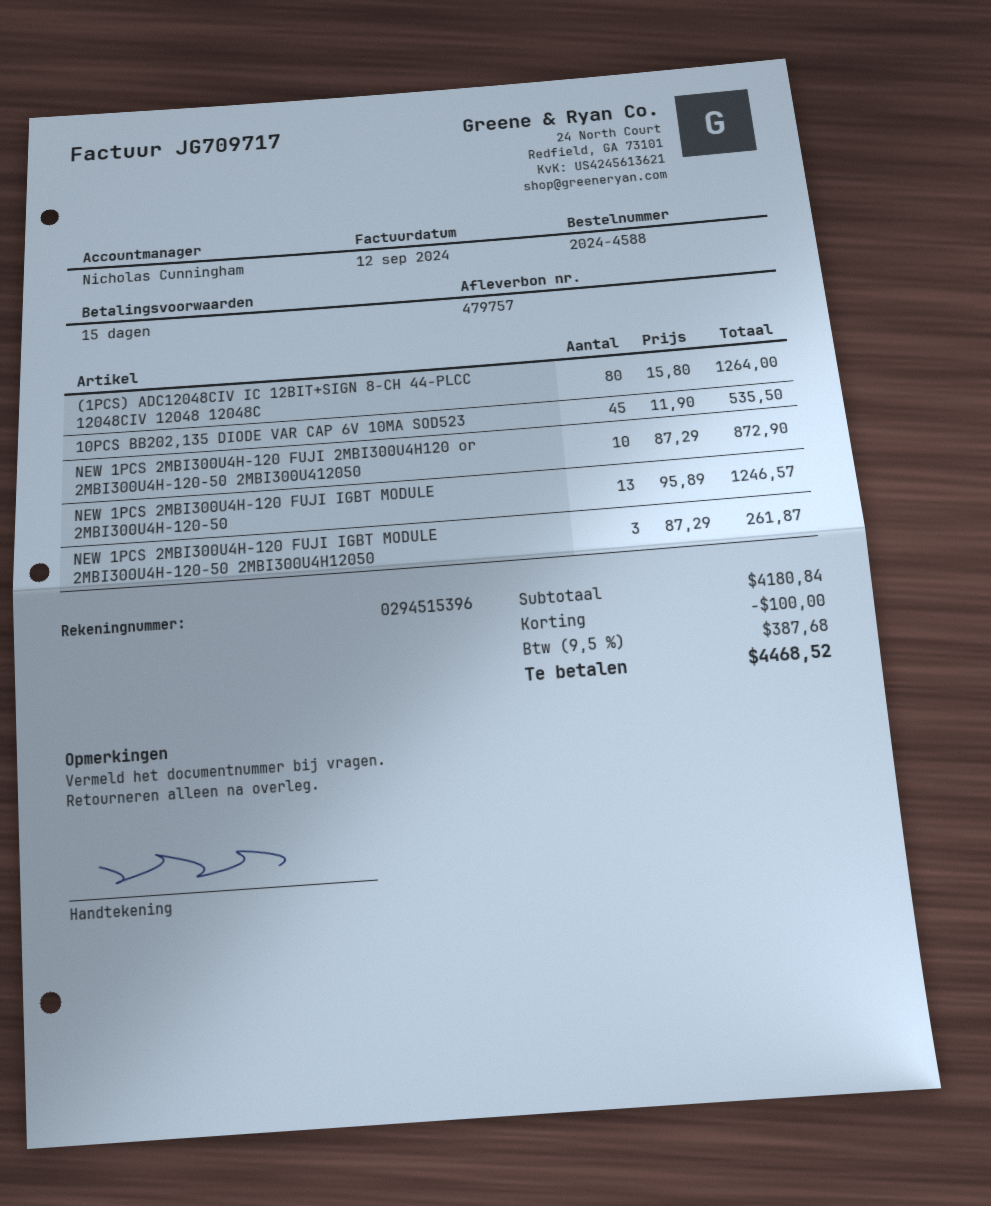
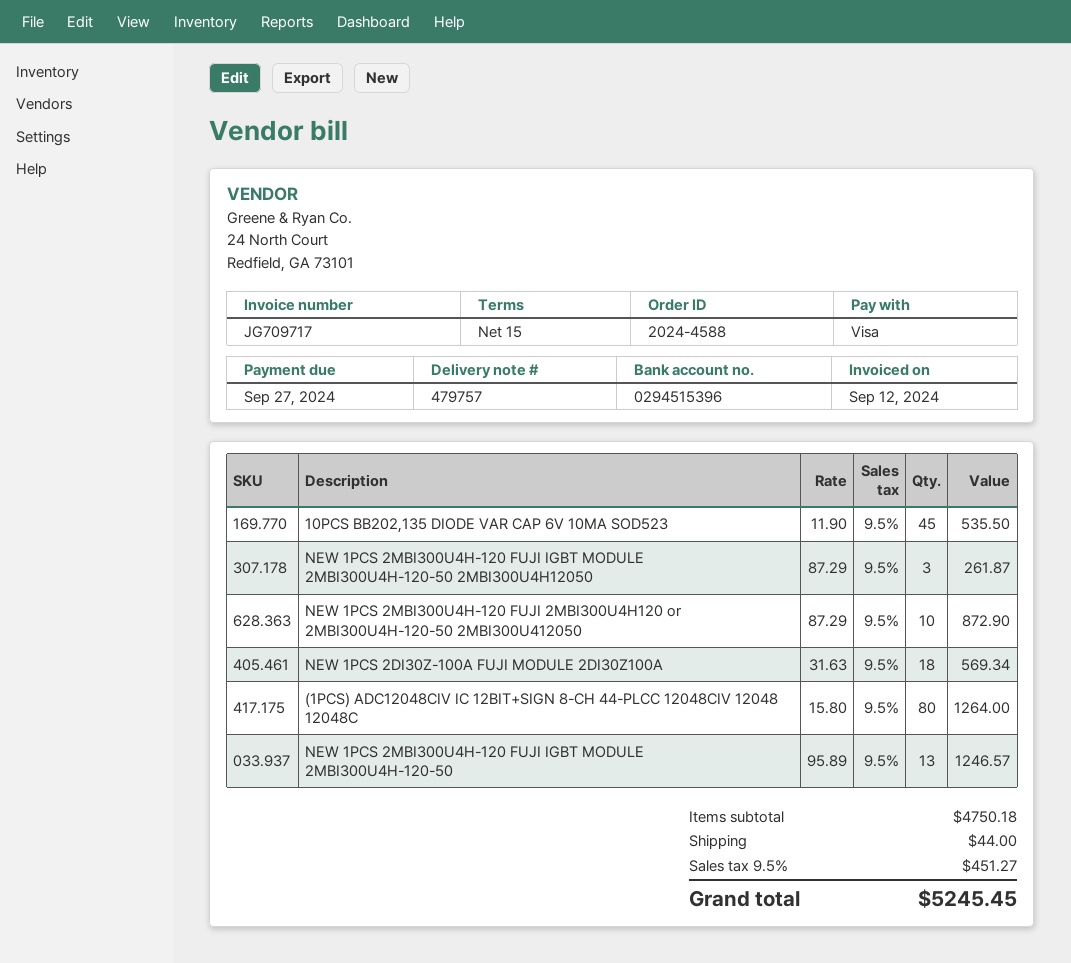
NEW 1PCS 2DI30Z-100A FUJI MODULE 2DI30Z100A: none -> 18 x 31.63 = 569.34
subtotal: 4180.84 -> 4750.18
discount: 100.00 -> none
shipping: none -> 44.00
tax: 9.5% = 387.68 -> 9.5% = 451.27
total: 4468.52 -> 5245.45

